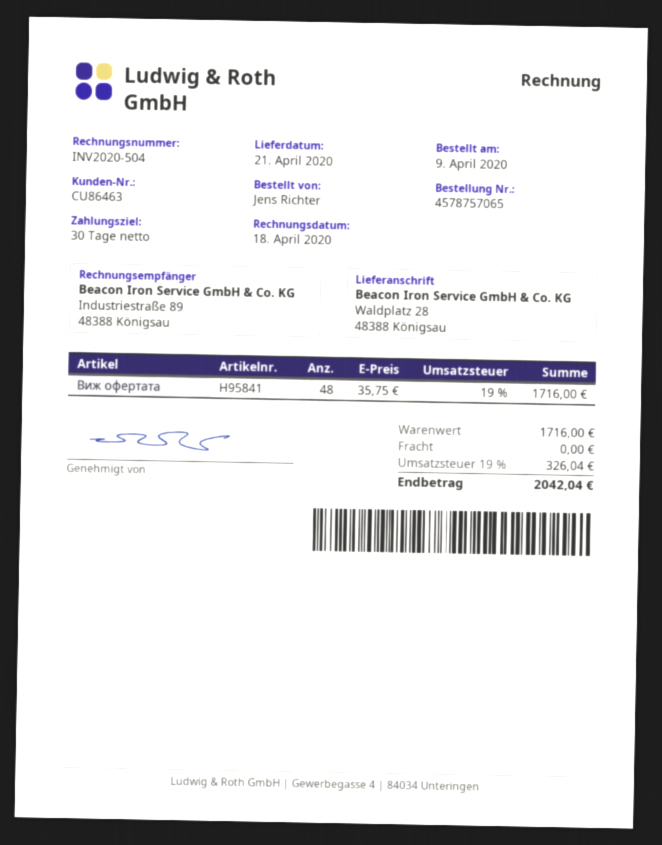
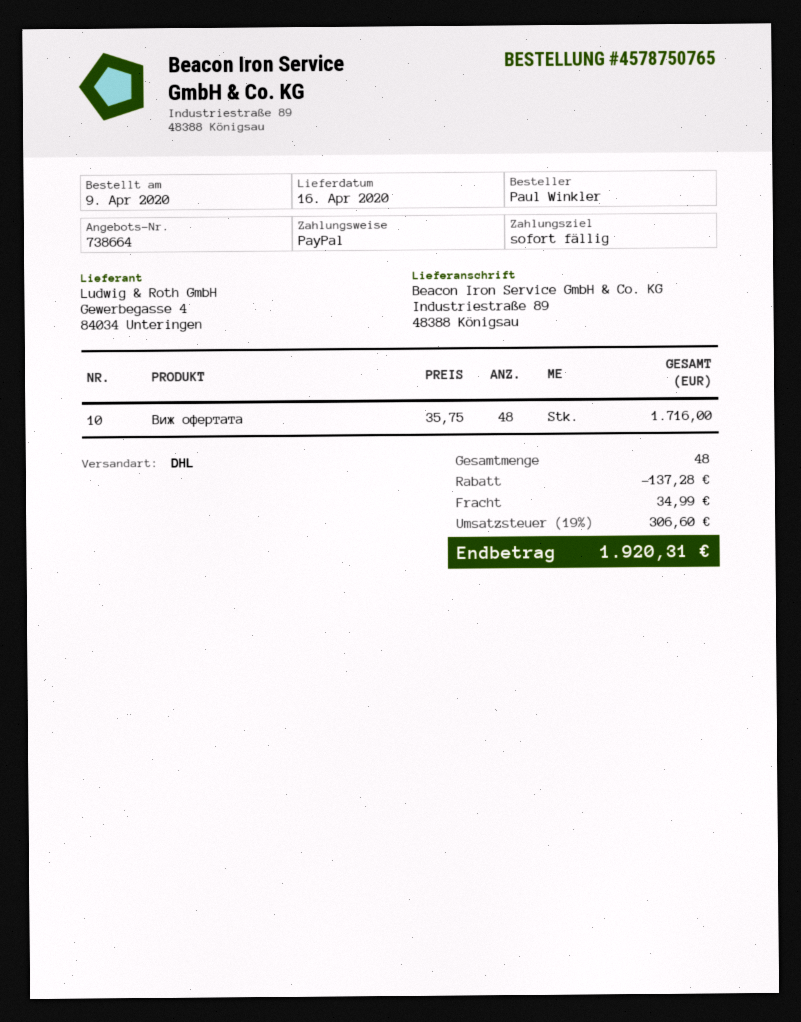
order number: 4578757065 -> 4578750765
delivery date: 2020-04-21 -> 2020-04-16
payment terms: 30 days -> on receipt
ordered by: Jens Richter -> Paul Winkler
ship to: Waldplatz 28, 48388 Königsau -> Industriestraße 89, 48388 Königsau
discount: none -> 137.28
shipping: 0.00 -> 34.99
tax: 19% = 326.04 -> 19% = 306.60
total: 2042.04 -> 1920.31

